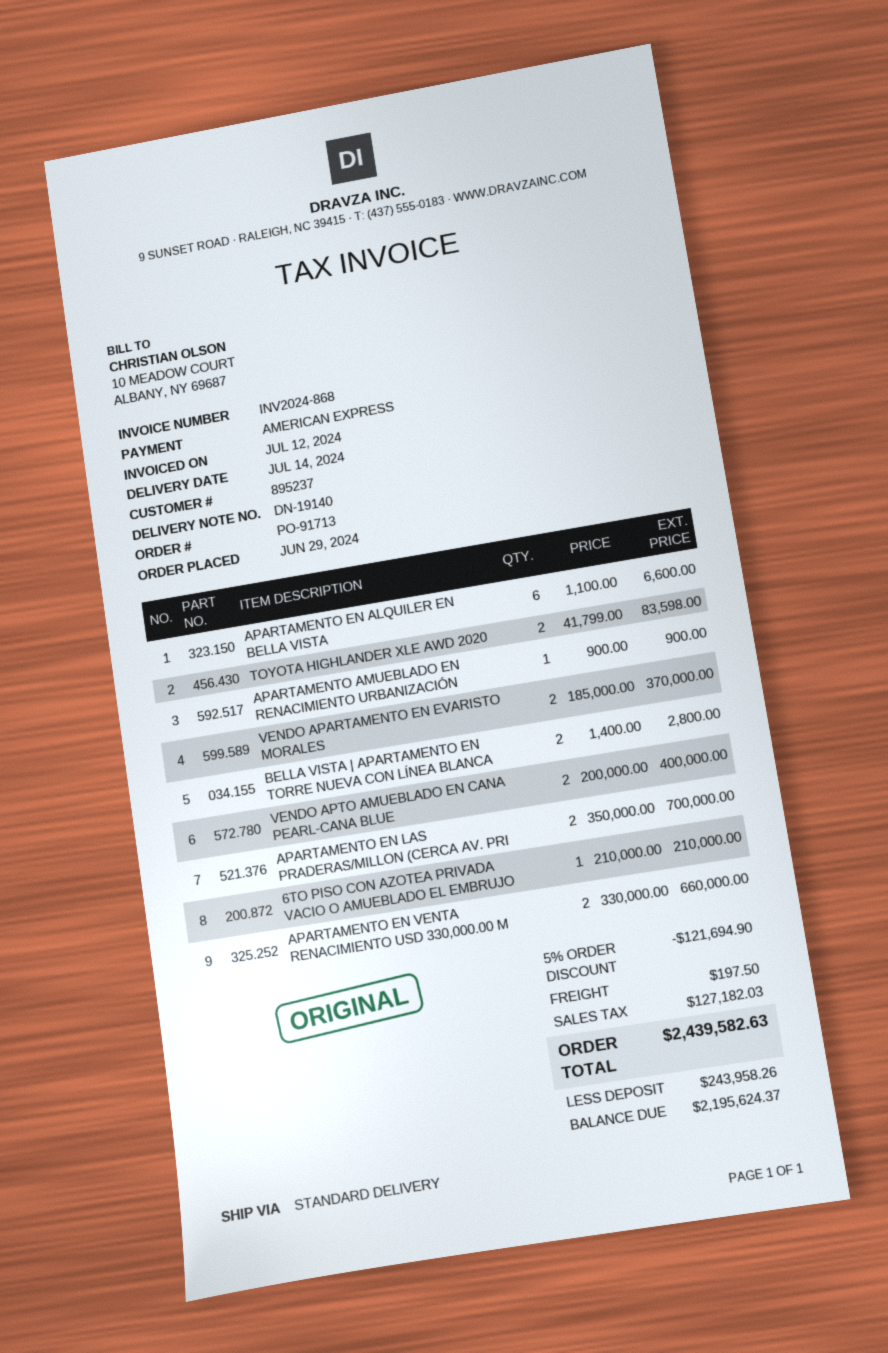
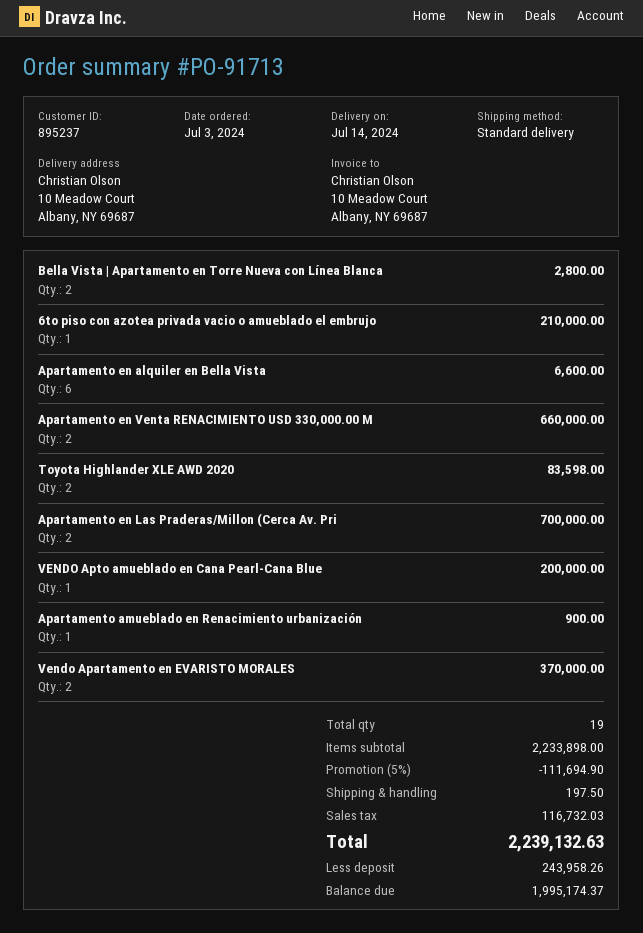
order date: 2024-06-29 -> 2024-07-03
VENDO APTO AMUEBLADO EN CANA PEARL-CANA BLUE: 2 for 400000.00 -> 1 for 200000.00
discount: 5% = 121694.90 -> 5% = 111694.90
tax: 127182.03 -> 116732.03
total: 2439582.63 -> 2239132.63
balance: 2195624.37 -> 1995174.37

